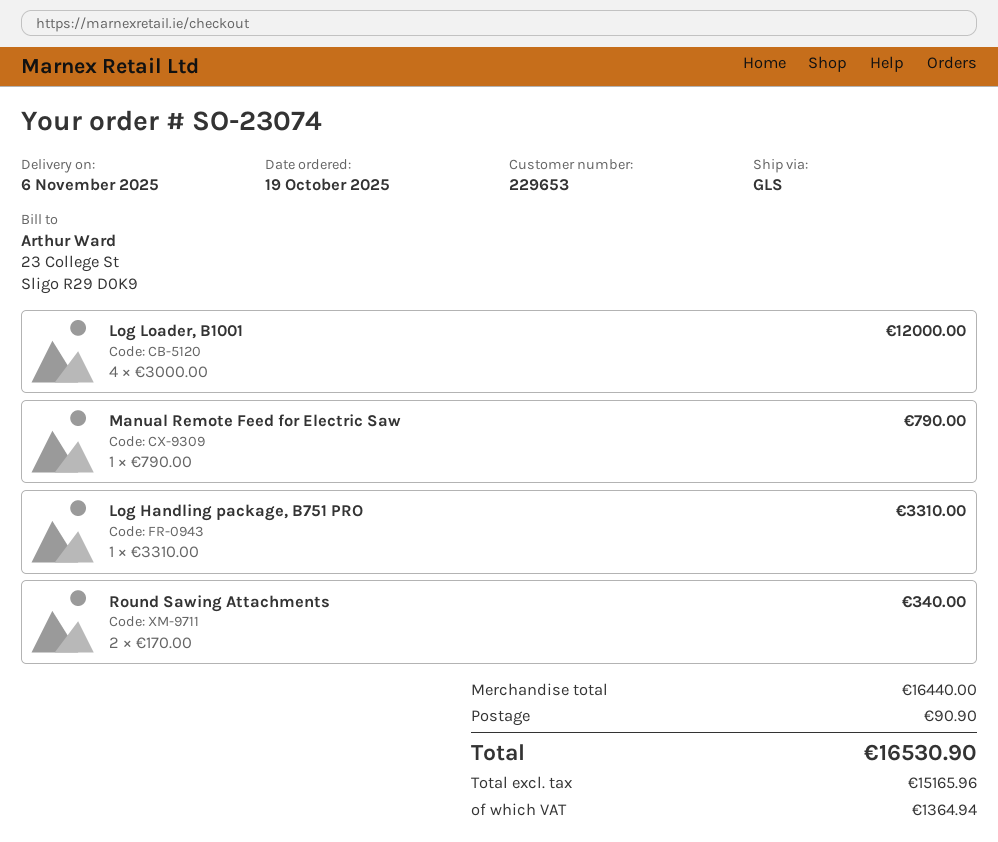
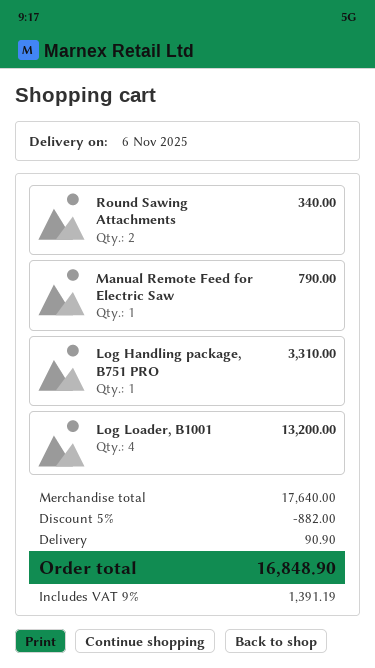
Log Loader, B1001: 4 for 12000.00 -> 4 for 13200.00
subtotal: 16440.00 -> 17640.00
discount: none -> 5% = 882.00
tax: 1364.94 -> 1391.19
total: 16530.90 -> 16848.90

